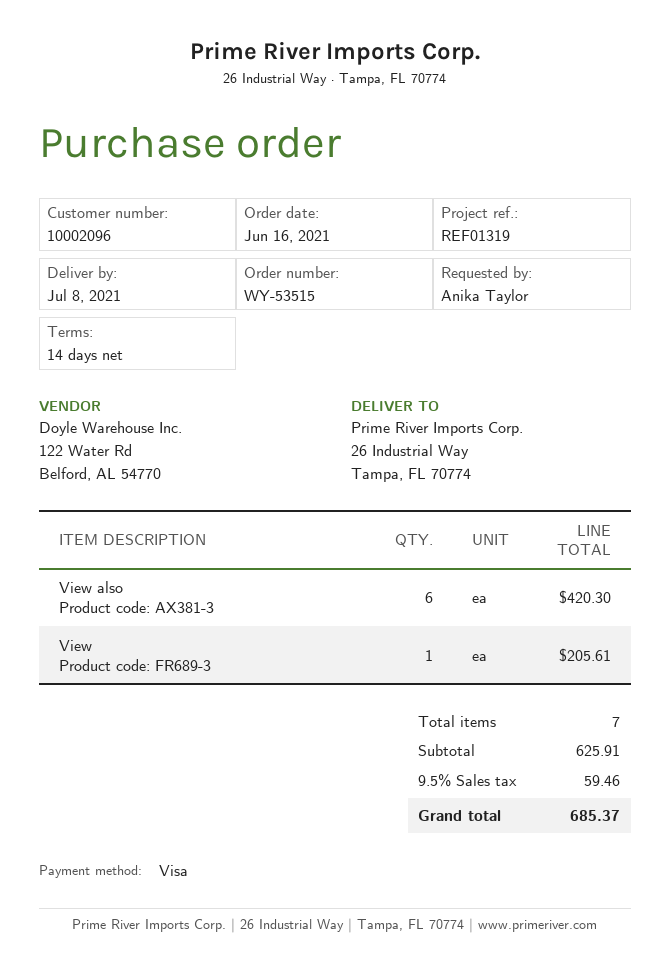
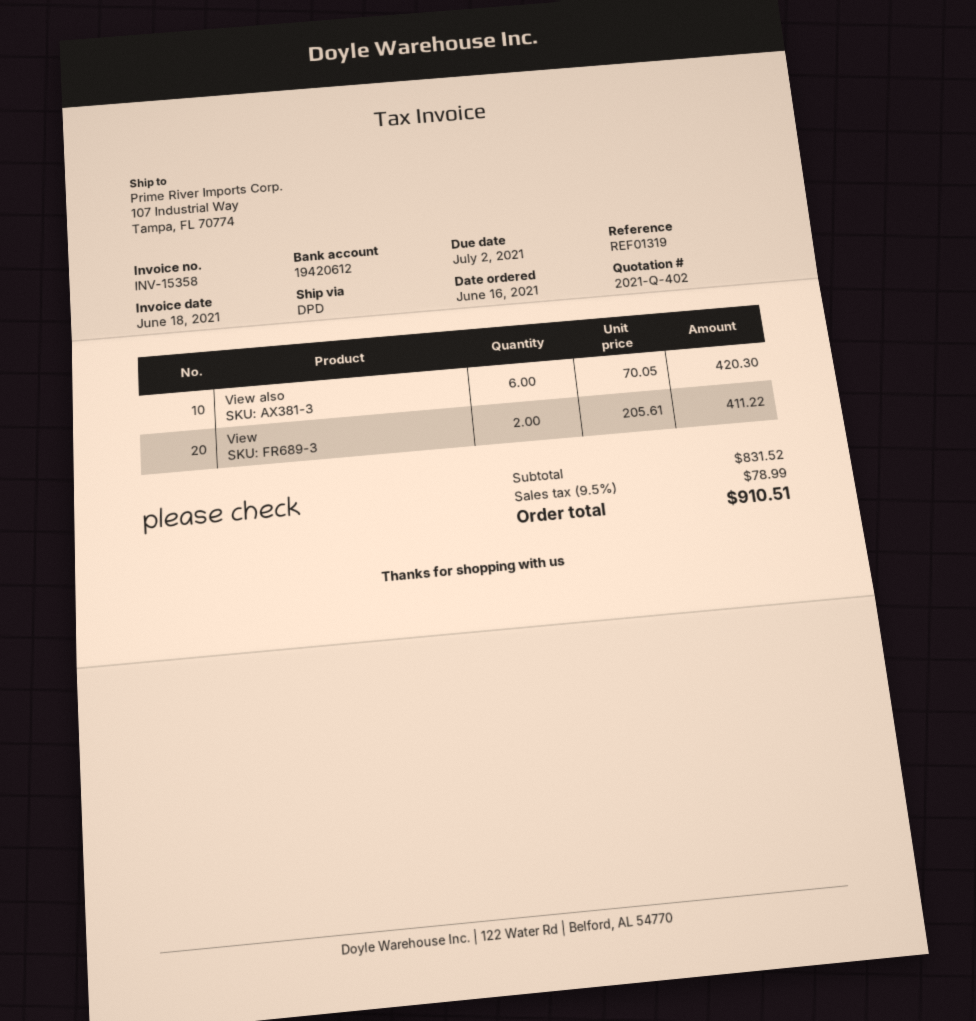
ship to: 26 Industrial Way, Tampa, FL 70774 -> 107 Industrial Way, Tampa, FL 70774
View: 1 for 205.61 -> 2 for 411.22
subtotal: 625.91 -> 831.52
tax: 9.5% = 59.46 -> 9.5% = 78.99
total: 685.37 -> 910.51

